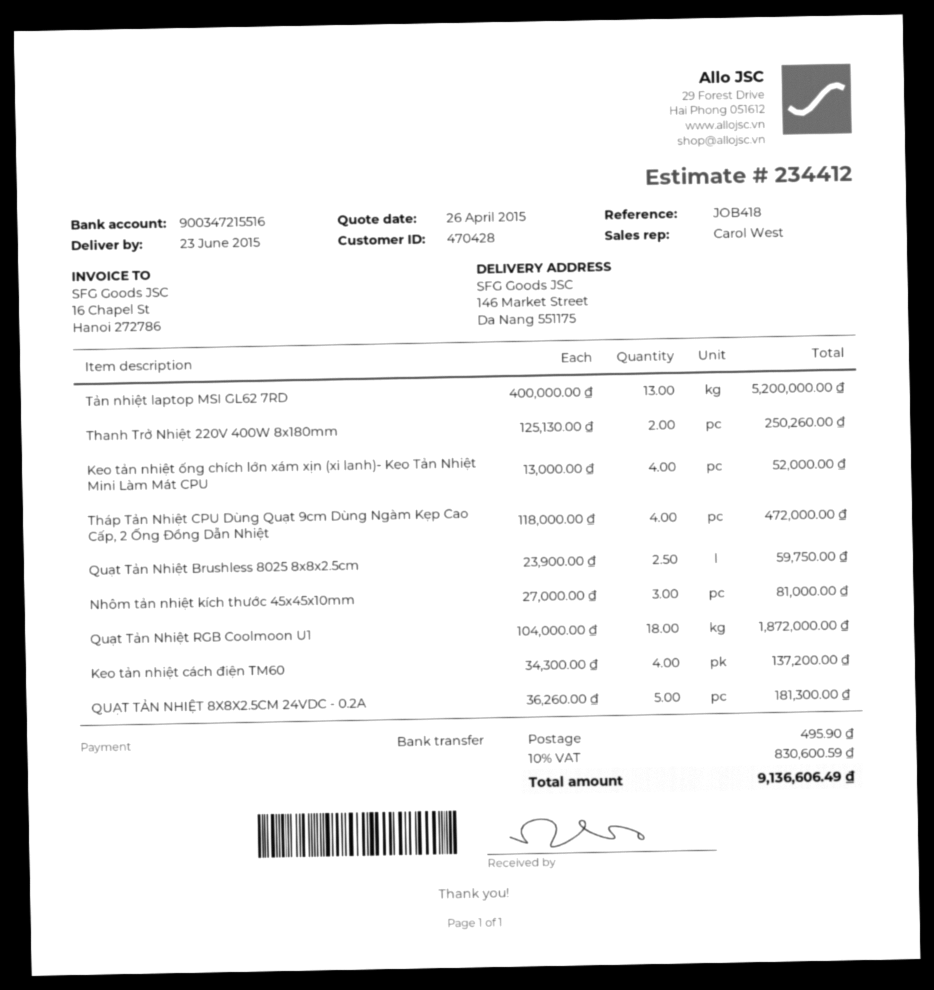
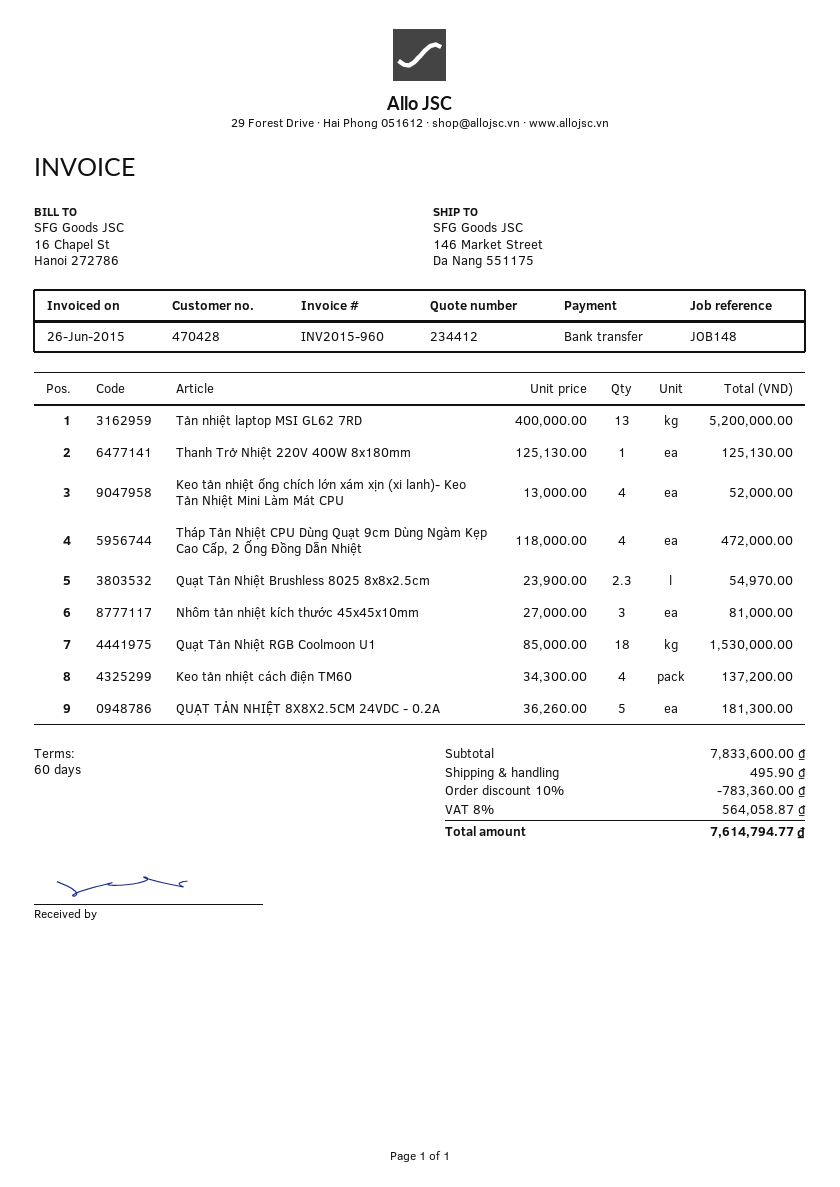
reference: JOB418 -> JOB148
Thanh Trở Nhiệt 220V 400W 8x180mm: 2 x 125130.00 = 250260.00 -> 1 x 125130.00 = 125130.00
Quạt Tản Nhiệt Brushless 8025 8x8x2.5cm: 2.5 x 23900.00 = 59750.00 -> 2.3 x 23900.00 = 54970.00
Quạt Tản Nhiệt RGB Coolmoon U1: 18 x 104000.00 = 1872000.00 -> 18 x 85000.00 = 1530000.00
discount: none -> 10% = 783360.00
tax: 10% = 830600.59 -> 8% = 564058.87
total: 9136606.49 -> 7614794.77

